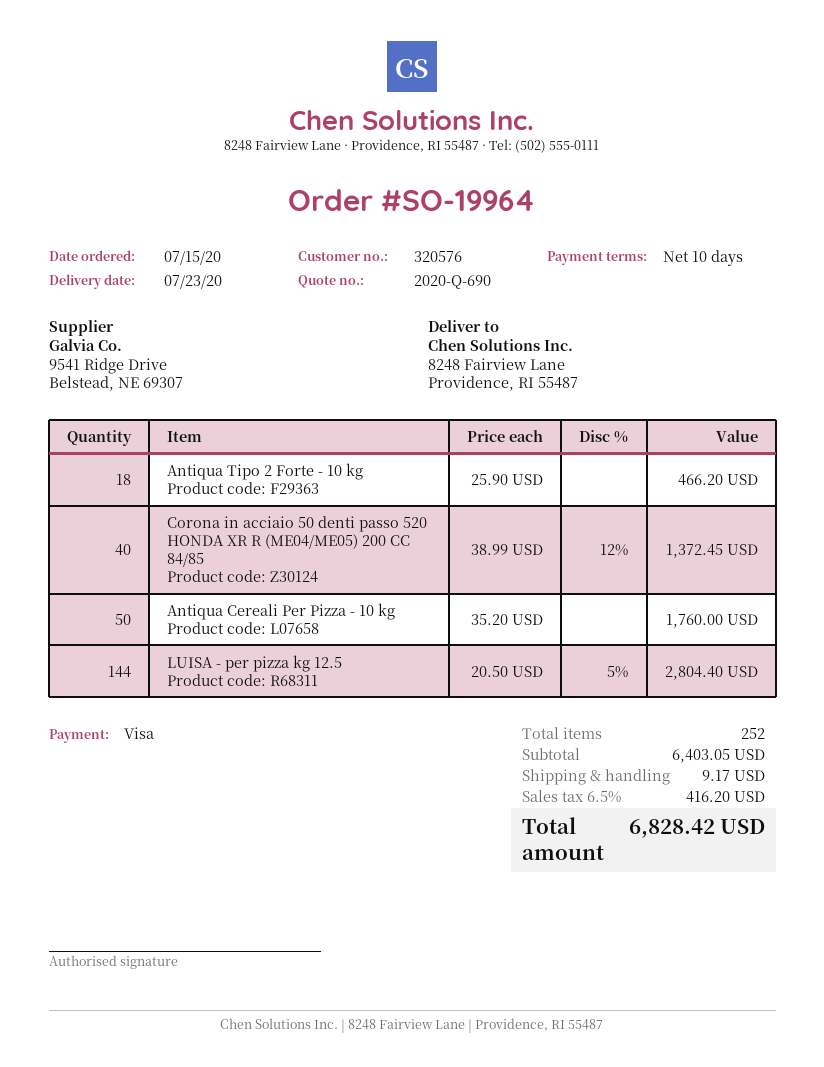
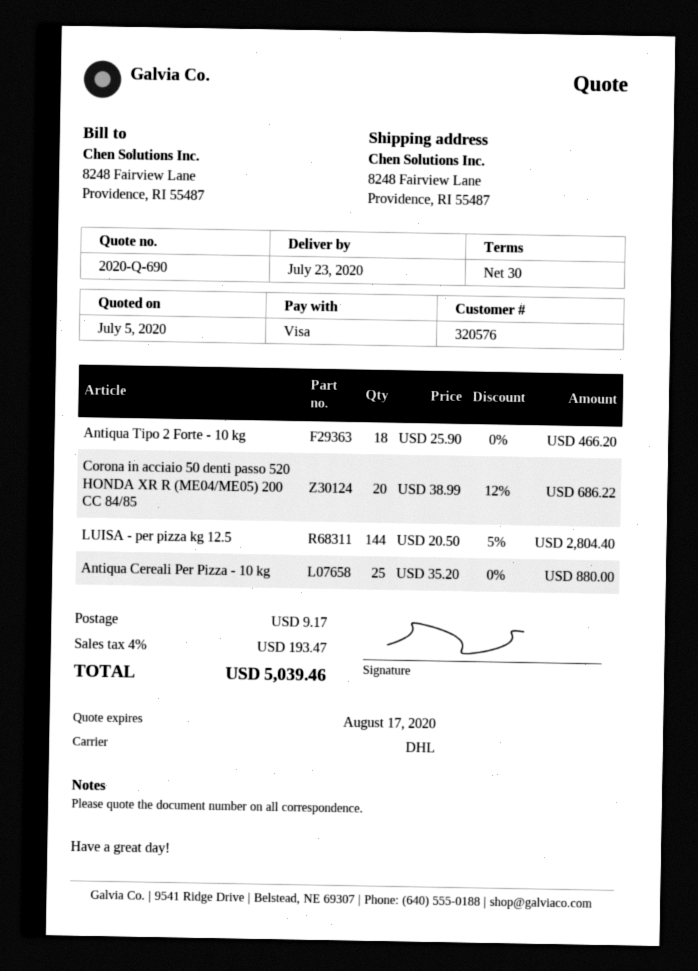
payment terms: 10 days -> 30 days
Corona in acciaio 50 denti passo 520 HONDA XR R (ME04/ME05) 200 CC 84/85: 40 x 38.99 - 12% = 1372.45 -> 20 x 38.99 - 12% = 686.22
Antiqua Cereali Per Pizza - 10 kg: 50 x 35.20 = 1760.00 -> 25 x 35.20 = 880.00
tax: 6.5% = 416.20 -> 4% = 193.47
total: 6828.42 -> 5039.46

